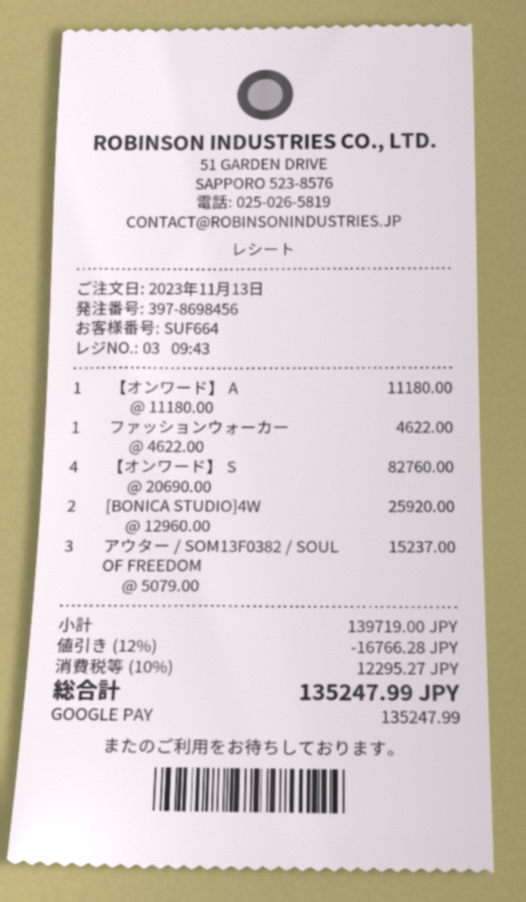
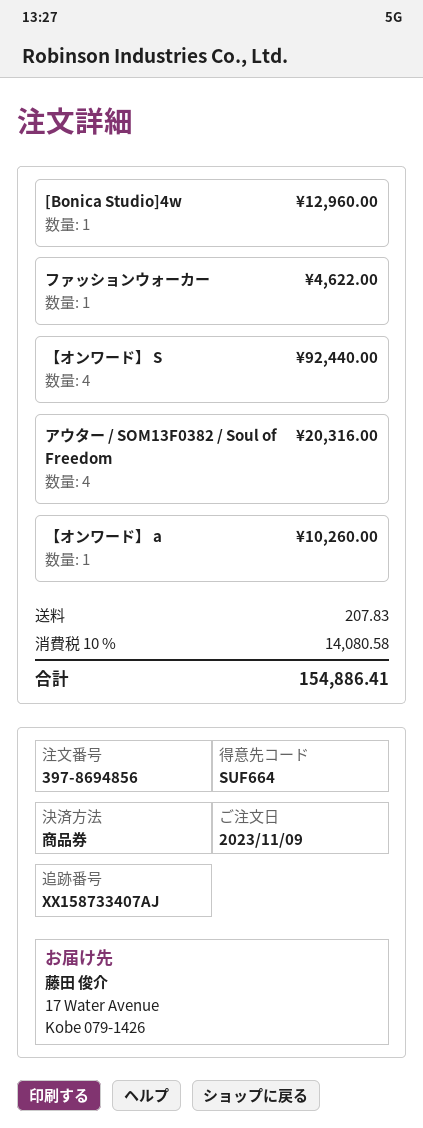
order number: 397-8698456 -> 397-8694856
order date: 2023-11-13 -> 2023-11-09
payment method: Google Pay -> gift card
【オンワード】 A: 1 for 11180.00 -> 1 for 10260.00
【オンワード】 S: 4 for 82760.00 -> 4 for 92440.00
[BONICA STUDIO]4W: 2 for 25920.00 -> 1 for 12960.00
アウター / SOM13F0382 / SOUL OF FREEDOM: 3 for 15237.00 -> 4 for 20316.00
discount: 12% = 16766.28 -> none
shipping: none -> 207.83
tax: 10% = 12295.27 -> 10% = 14080.58
total: 135247.99 -> 154886.41

